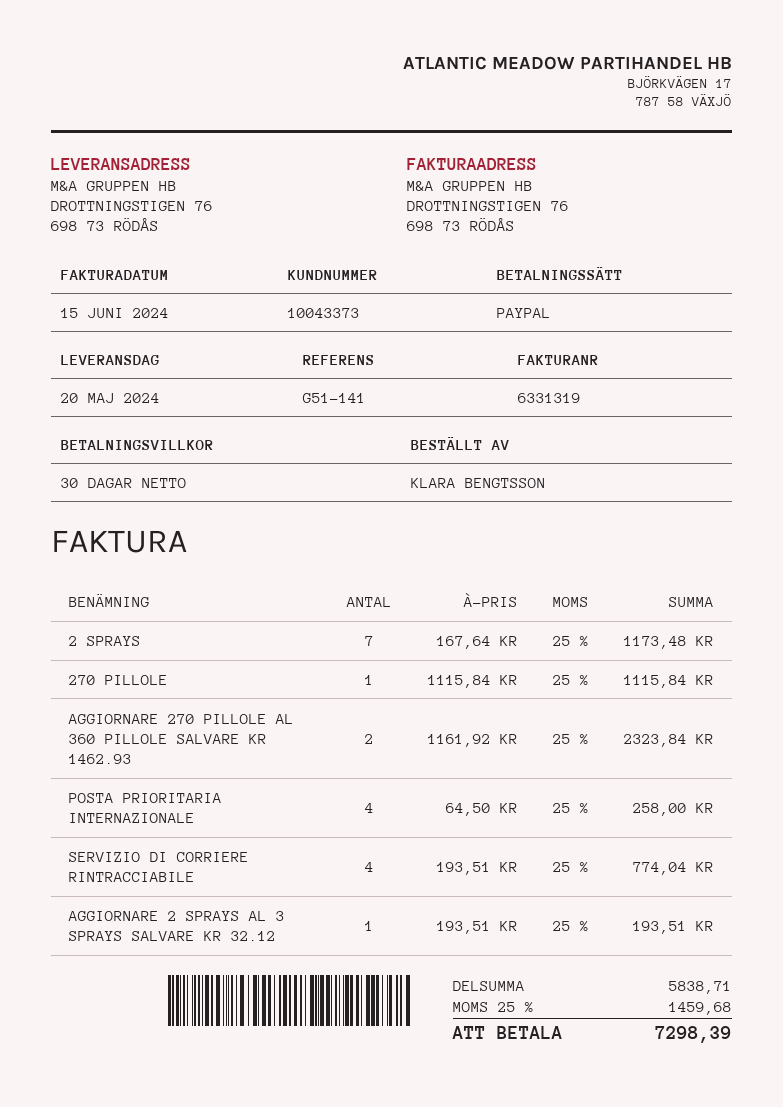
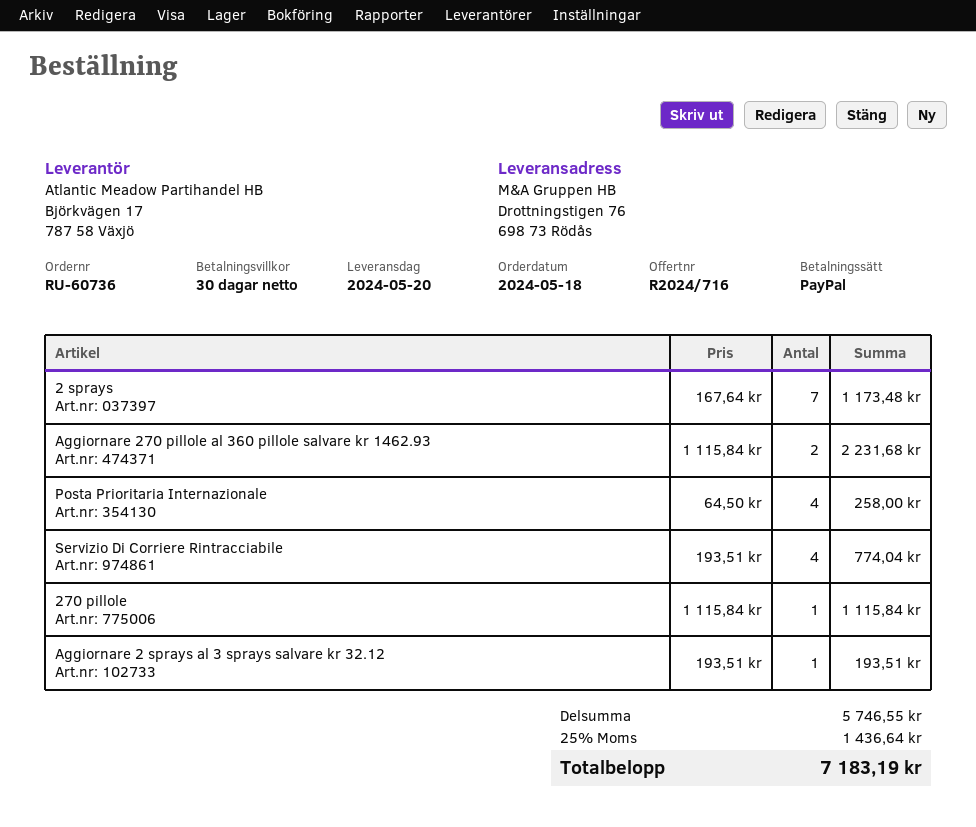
AGGIORNARE 270 PILLOLE AL 360 PILLOLE SALVARE KR 1462.93: 2 x 1161.92 = 2323.84 -> 2 x 1115.84 = 2231.68
subtotal: 5838.71 -> 5746.55
tax: 25% = 1459.68 -> 25% = 1436.64
total: 7298.39 -> 7183.19

